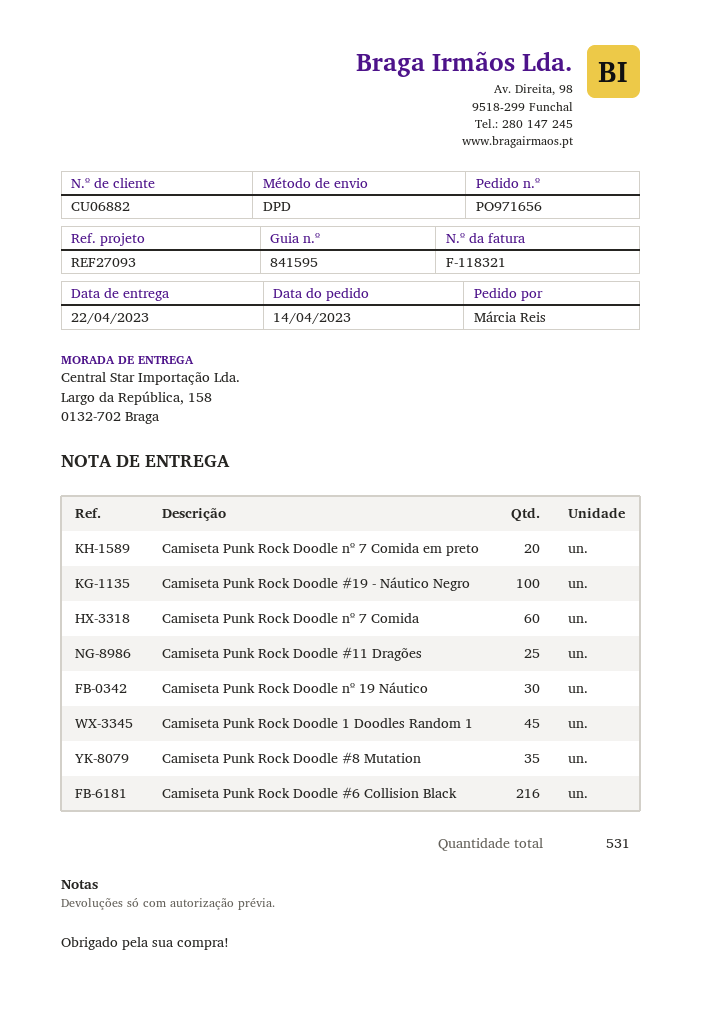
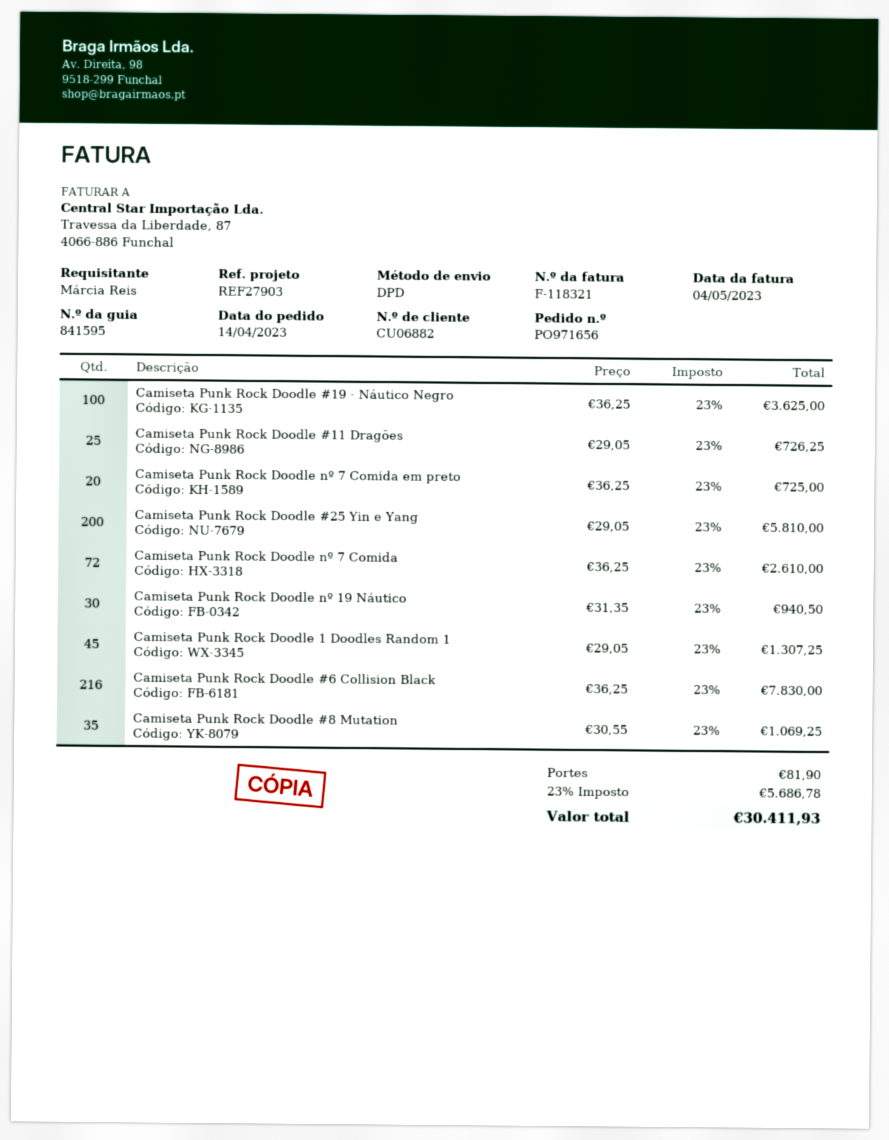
reference: REF27093 -> REF27903
Camiseta Punk Rock Doodle nº 7 Comida: 60 -> 72
Camiseta Punk Rock Doodle #25 Yin e Yang: none -> 200

